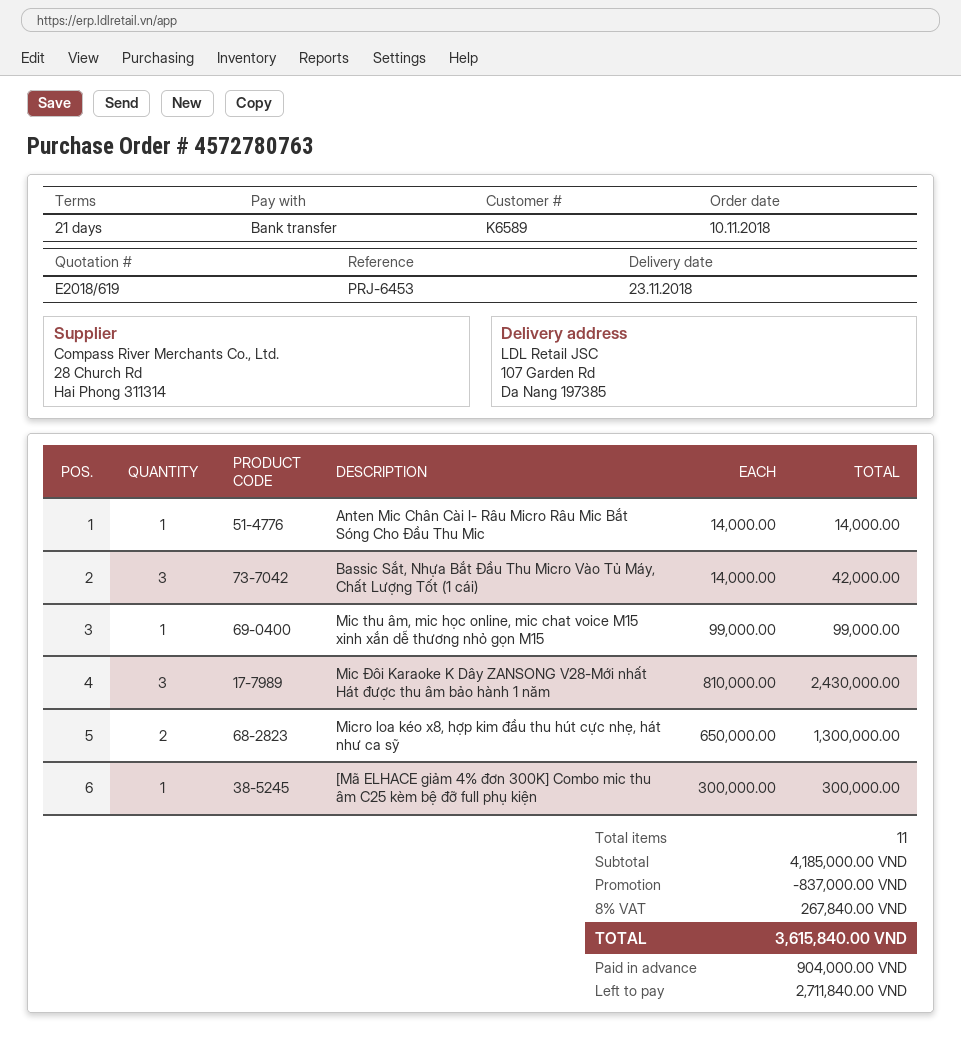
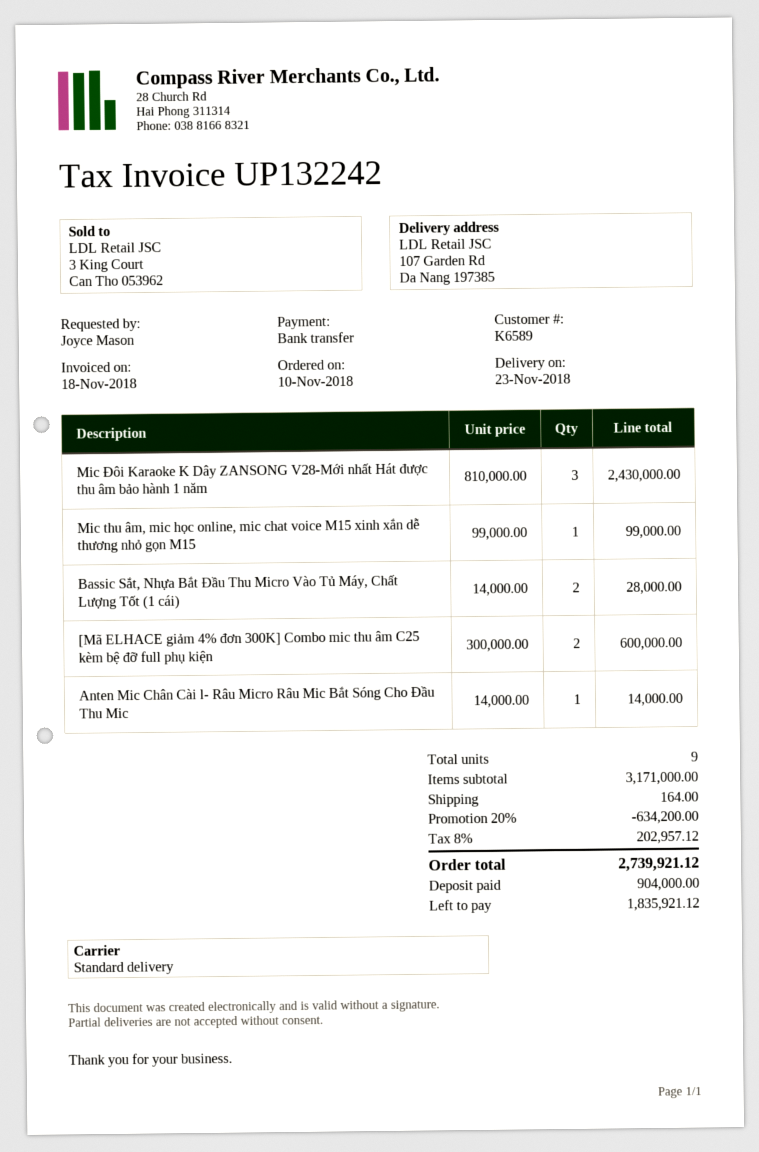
Bassic Sắt, Nhựa Bắt Đầu Thu Micro Vào Tủ Máy, Chất Lượng Tốt (1 cái): 3 x 14000.00 = 42000.00 -> 2 x 14000.00 = 28000.00
Micro loa kéo x8, hợp kim đầu thu hút cực nhẹ, hát như ca sỹ: 2 x 650000.00 = 1300000.00 -> none
[Mã ELHACE giảm 4% đơn 300K] Combo mic thu âm C25 kèm bệ đỡ full phụ kiện: 1 x 300000.00 = 300000.00 -> 2 x 300000.00 = 600000.00
total quantity: 11 -> 9
subtotal: 4185000.00 -> 3171000.00
discount: 837000.00 -> 634200.00
shipping: none -> 164.00
tax: 8% = 267840.00 -> 8% = 202957.12
total: 3615840.00 -> 2739921.12
balance: 2711840.00 -> 1835921.12

